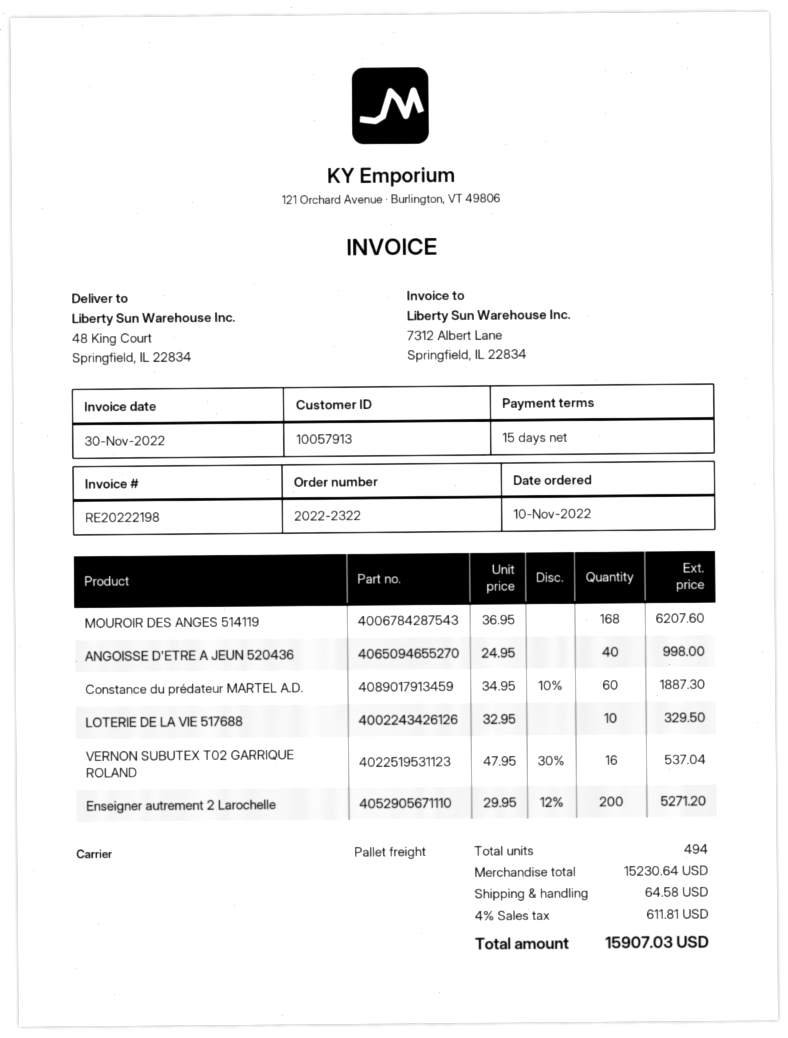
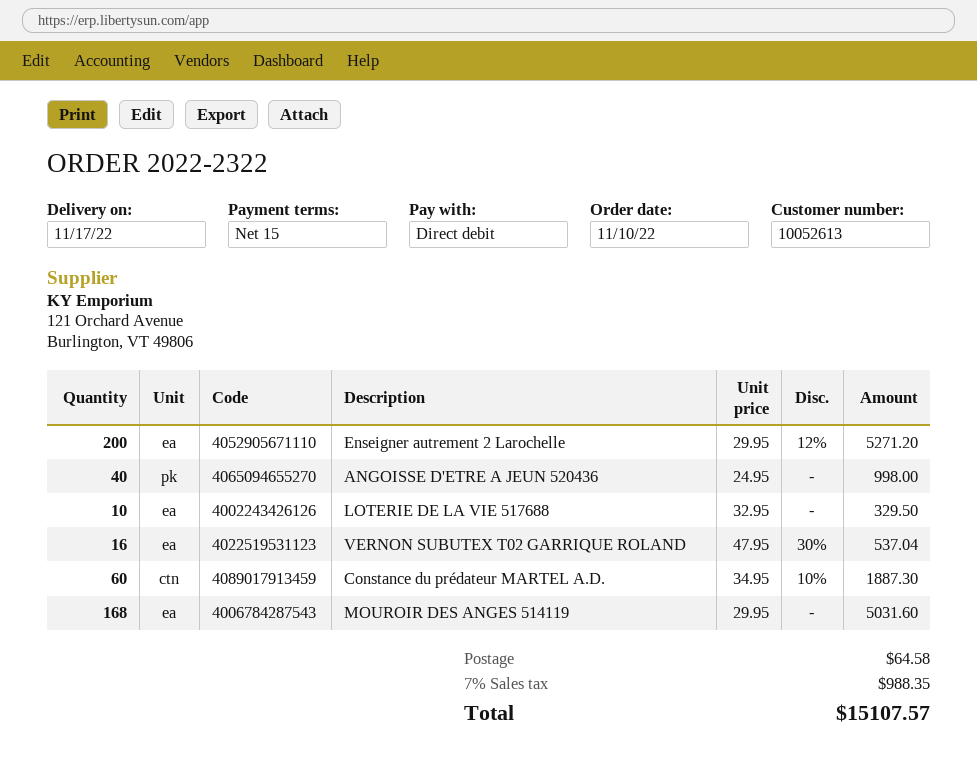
customer number: 10057913 -> 10052613
MOUROIR DES ANGES 514119: 168 x 36.95 = 6207.60 -> 168 x 29.95 = 5031.60
tax: 4% = 611.81 -> 7% = 988.35
total: 15907.03 -> 15107.57

